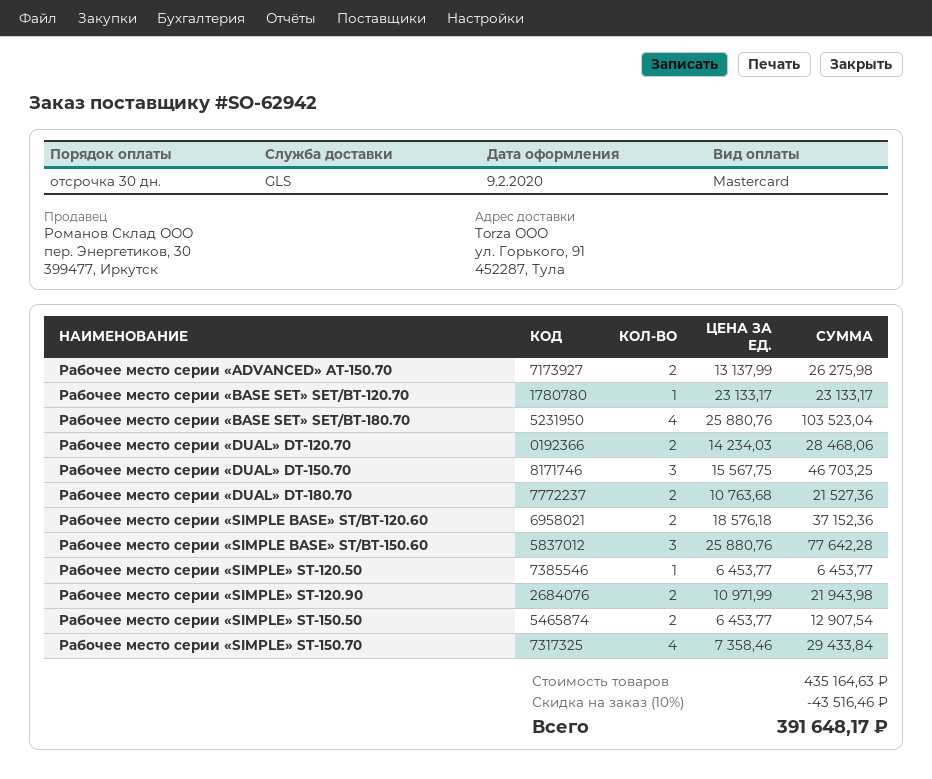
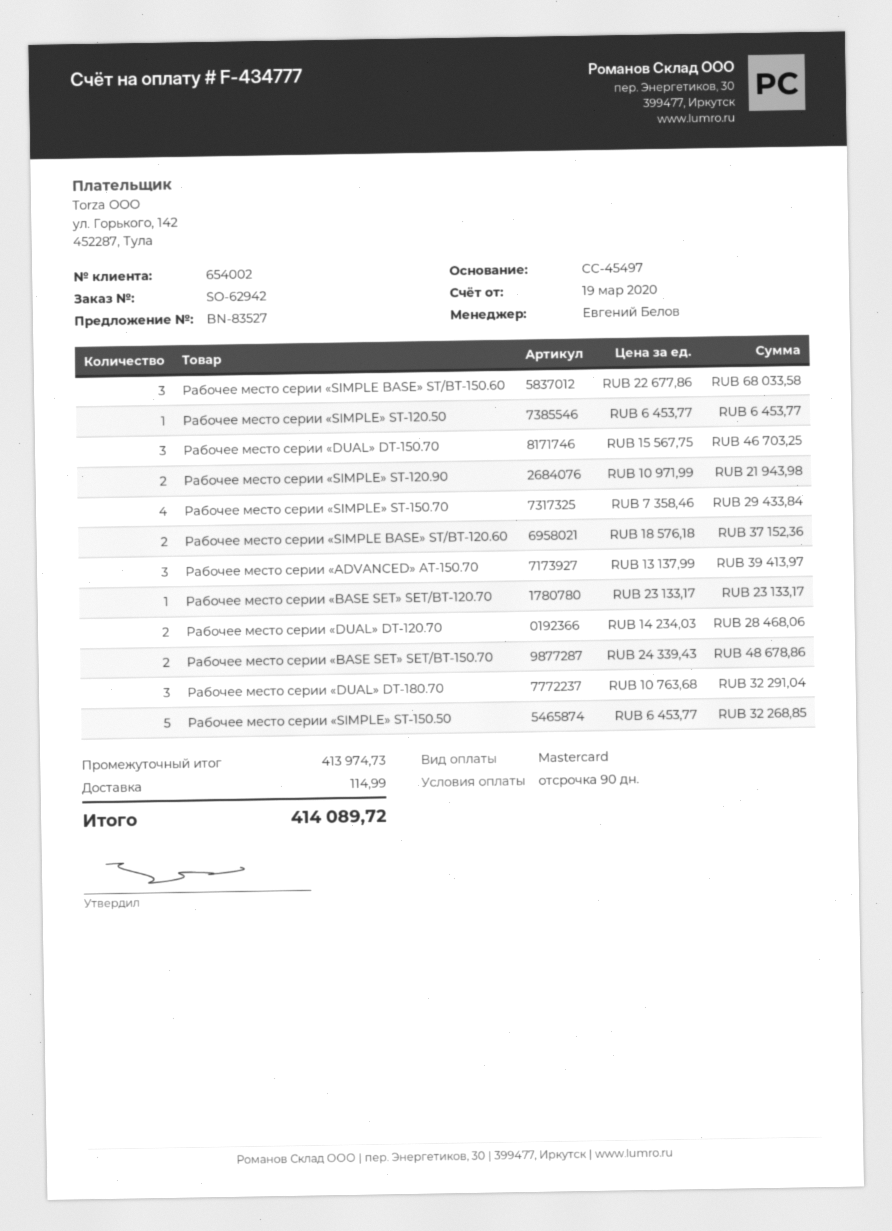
payment terms: 30 days -> 90 days
Рабочее место серии «ADVANCED» AT-150.70: 2 x 13137.99 = 26275.98 -> 3 x 13137.99 = 39413.97
Рабочее место серии «BASE SET» SET/BT-180.70: 4 x 25880.76 = 103523.04 -> none
Рабочее место серии «DUAL» DT-180.70: 2 x 10763.68 = 21527.36 -> 3 x 10763.68 = 32291.04
Рабочее место серии «SIMPLE BASE» ST/BT-150.60: 3 x 25880.76 = 77642.28 -> 3 x 22677.86 = 68033.58
Рабочее место серии «SIMPLE» ST-150.50: 2 x 6453.77 = 12907.54 -> 5 x 6453.77 = 32268.85
Рабочее место серии «BASE SET» SET/BT-150.70: none -> 2 x 24339.43 = 48678.86
subtotal: 435164.63 -> 413974.73
discount: 10% = 43516.46 -> none
shipping: none -> 114.99
total: 391648.17 -> 414089.72

